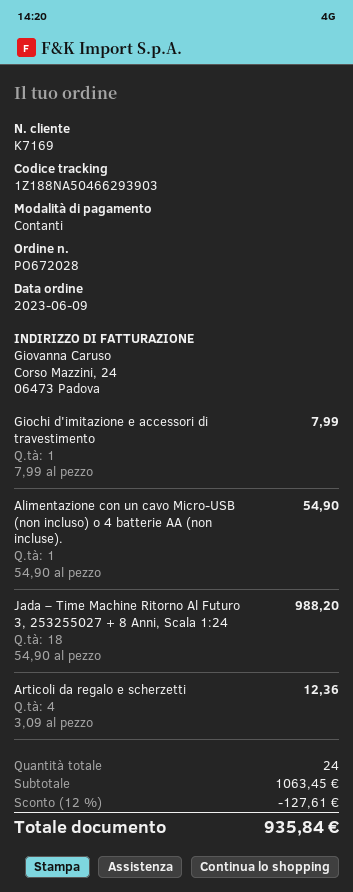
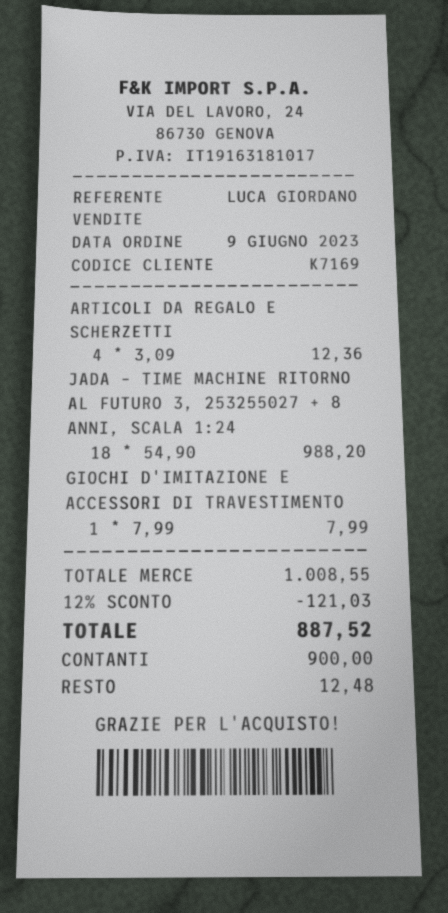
Alimentazione con un cavo Micro-USB (non incluso) o 4 batterie AA (non incluse).: 1 x 54.90 = 54.90 -> none
subtotal: 1063.45 -> 1008.55
discount: 12% = 127.61 -> 12% = 121.03
total: 935.84 -> 887.52

